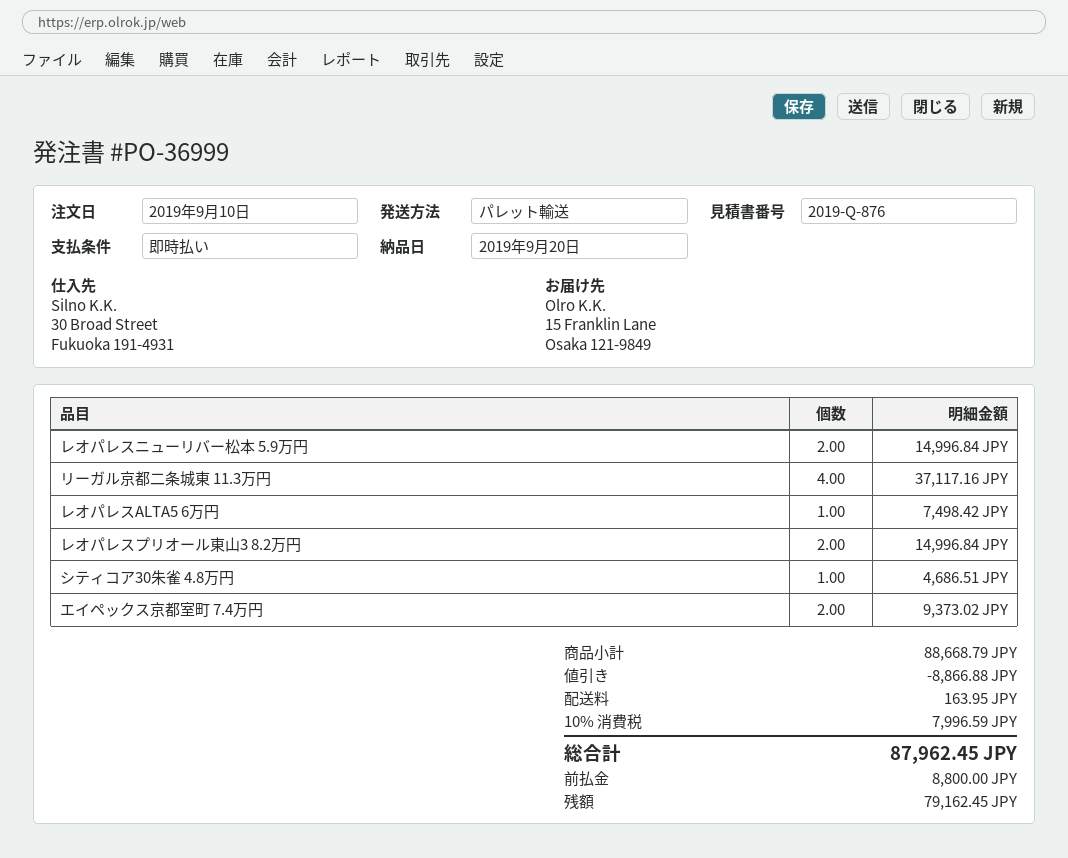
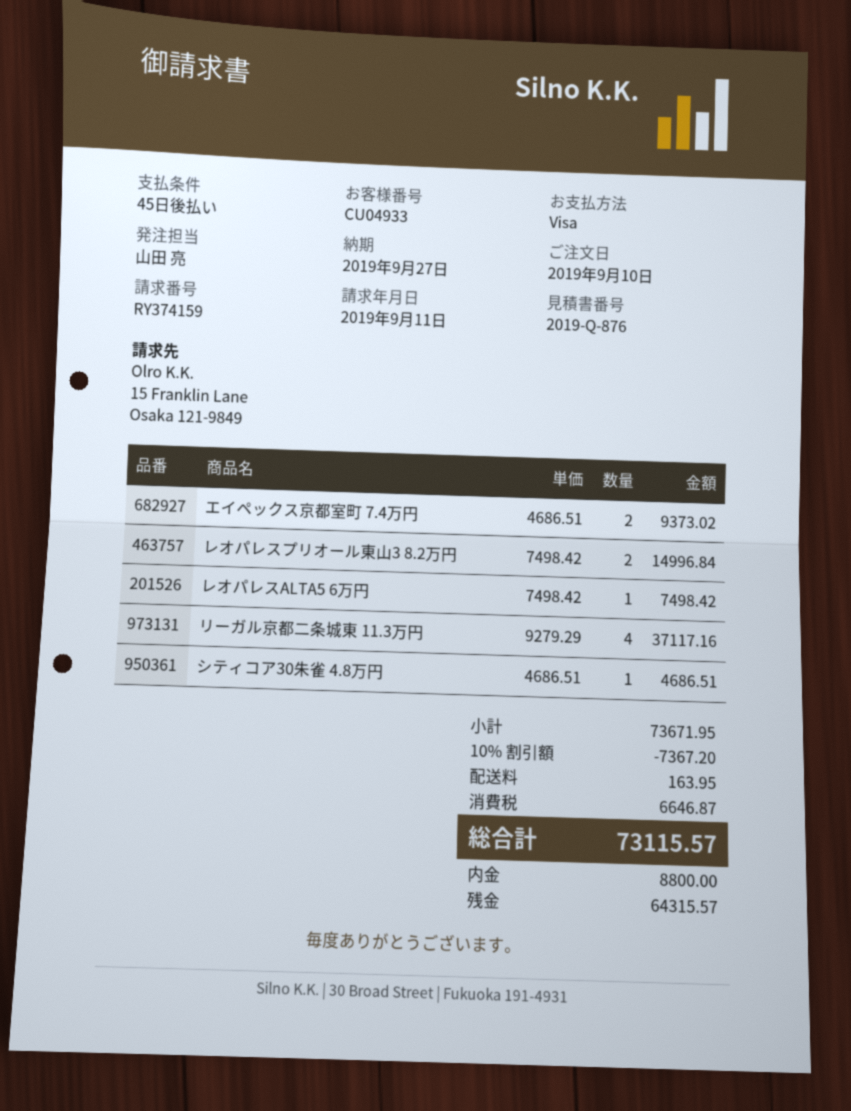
delivery date: 2019-09-20 -> 2019-09-27
payment terms: on receipt -> 45 days
レオパレスニューリバー松本 5.9万円: 2 for 14996.84 -> none
subtotal: 88668.79 -> 73671.95
discount: 8866.88 -> 7367.20
tax: 7996.59 -> 6646.87
total: 87962.45 -> 73115.57
balance: 79162.45 -> 64315.57

